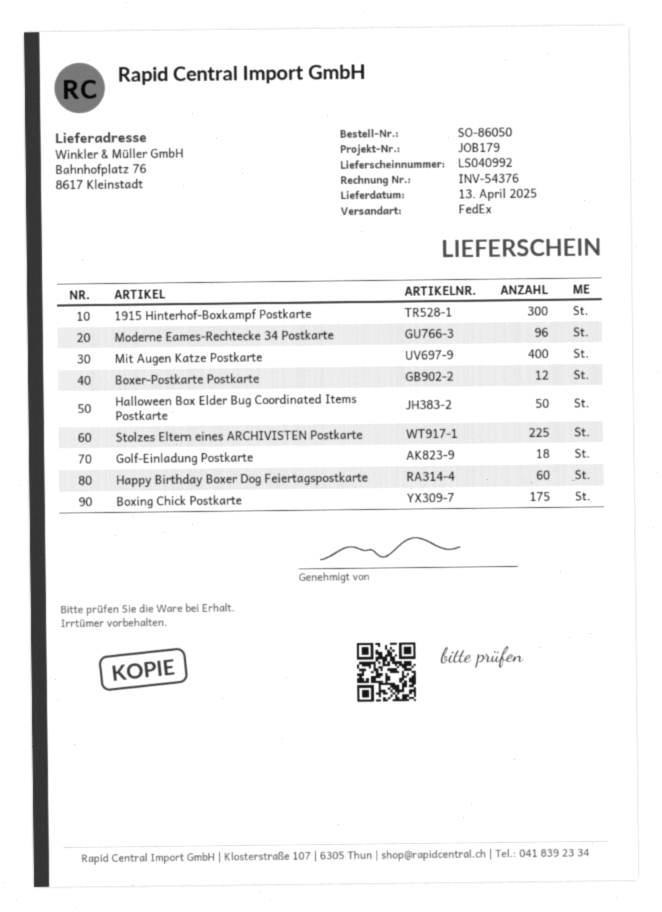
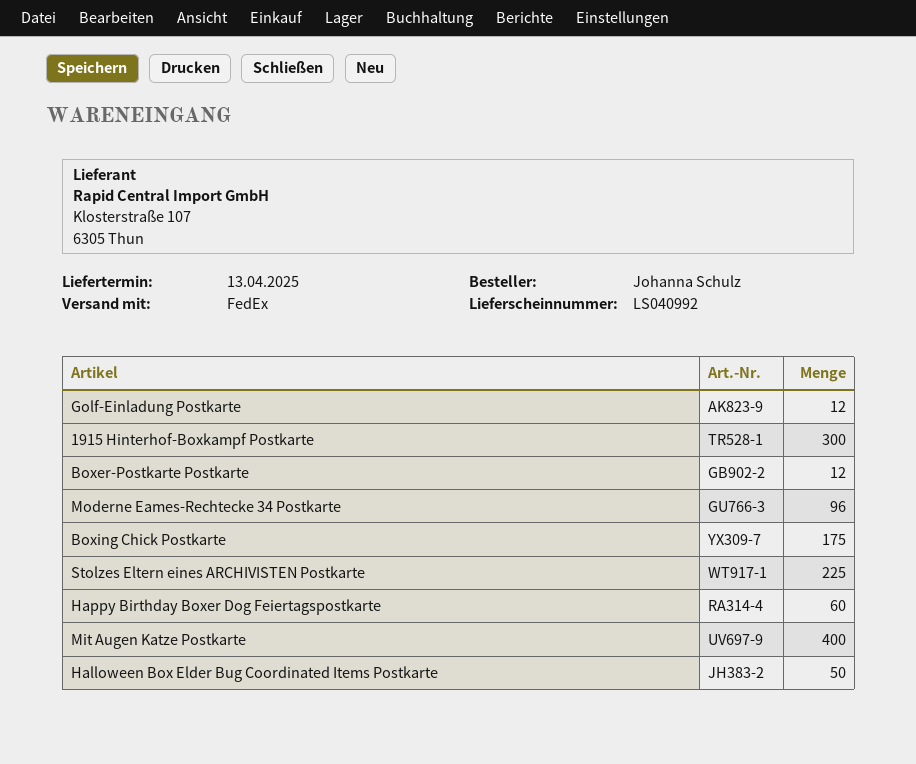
Golf-Einladung Postkarte: 18 -> 12

